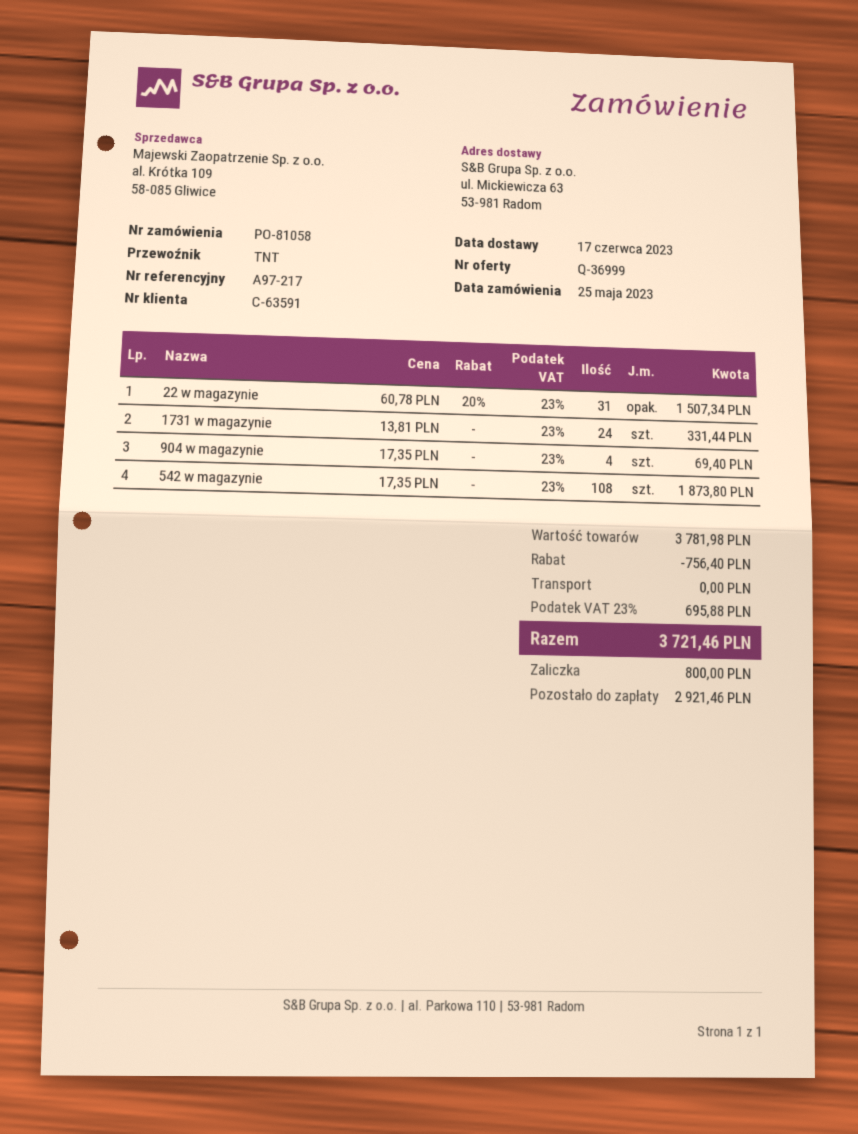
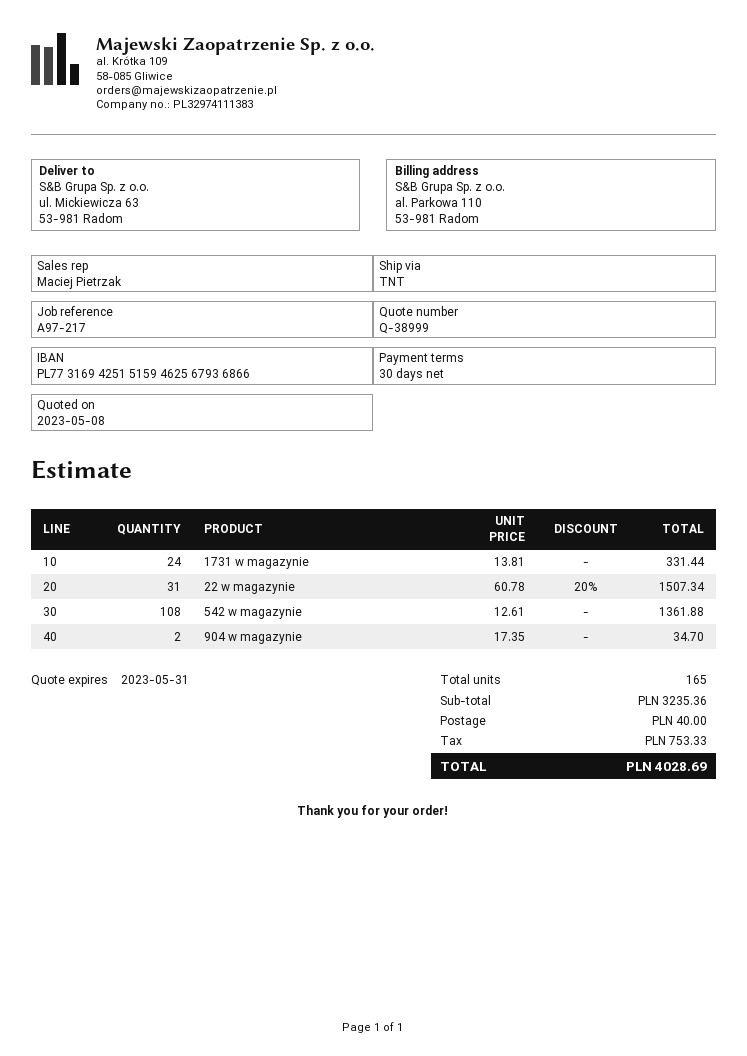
quote number: Q-36999 -> Q-38999
904 w magazynie: 4 x 17.35 = 69.40 -> 2 x 17.35 = 34.70
542 w magazynie: 108 x 17.35 = 1873.80 -> 108 x 12.61 = 1361.88
subtotal: 3781.98 -> 3235.36
discount: 756.40 -> none
shipping: 0.00 -> 40.00
tax: 695.88 -> 753.33
total: 3721.46 -> 4028.69

